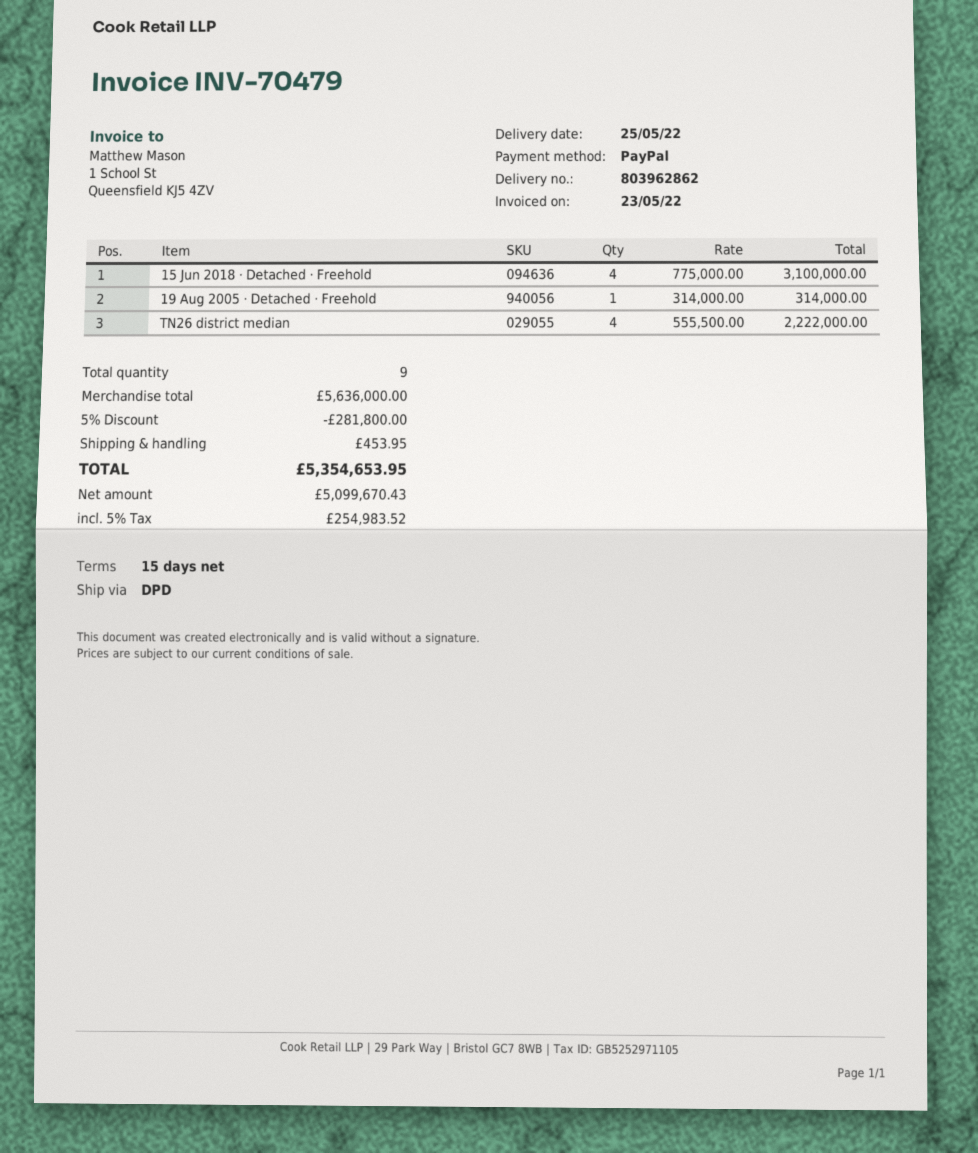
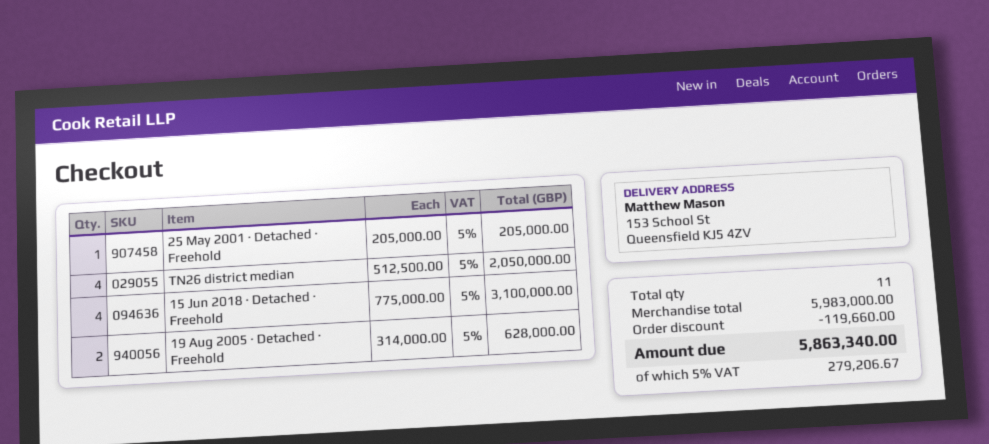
19 Aug 2005 · Detached · Freehold: 1 x 314000.00 = 314000.00 -> 2 x 314000.00 = 628000.00
TN26 district median: 4 x 555500.00 = 2222000.00 -> 4 x 512500.00 = 2050000.00
25 May 2001 · Detached · Freehold: none -> 1 x 205000.00 = 205000.00
total quantity: 9 -> 11
subtotal: 5636000.00 -> 5983000.00
discount: 281800.00 -> 119660.00
shipping: 453.95 -> none
tax: 5% = 254983.52 -> 5% = 279206.67
total: 5354653.95 -> 5863340.00

